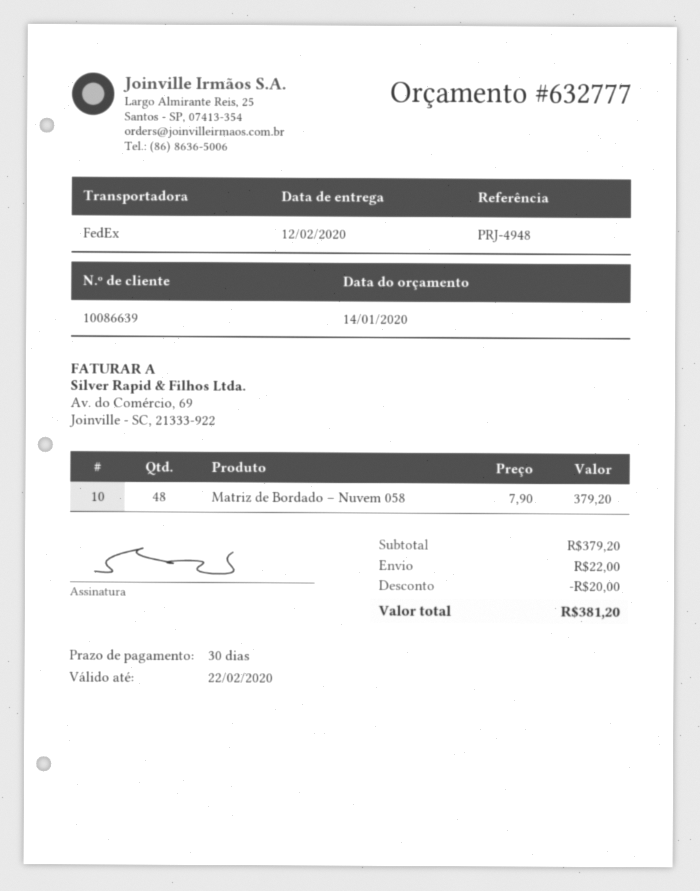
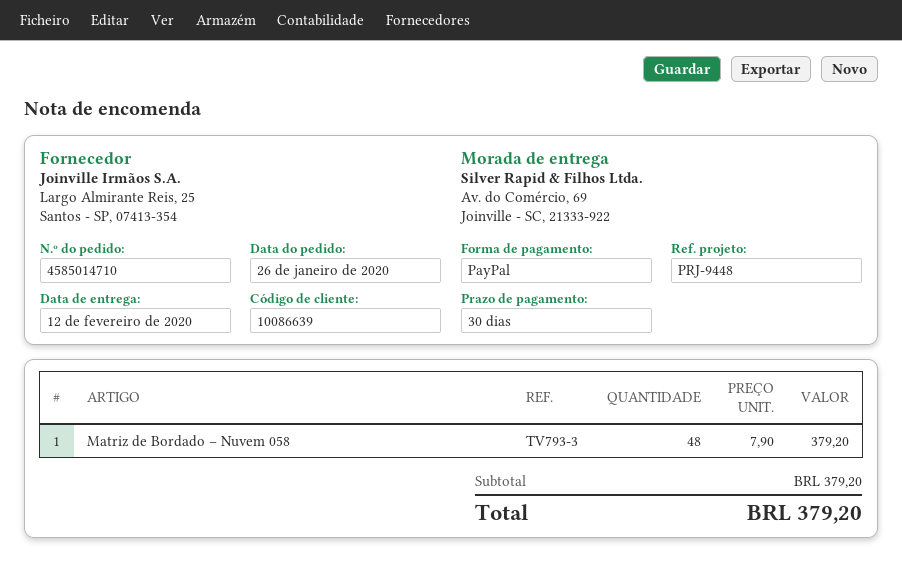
reference: PRJ-4948 -> PRJ-9448
discount: 20.00 -> none
shipping: 22.00 -> none
total: 381.20 -> 379.20

